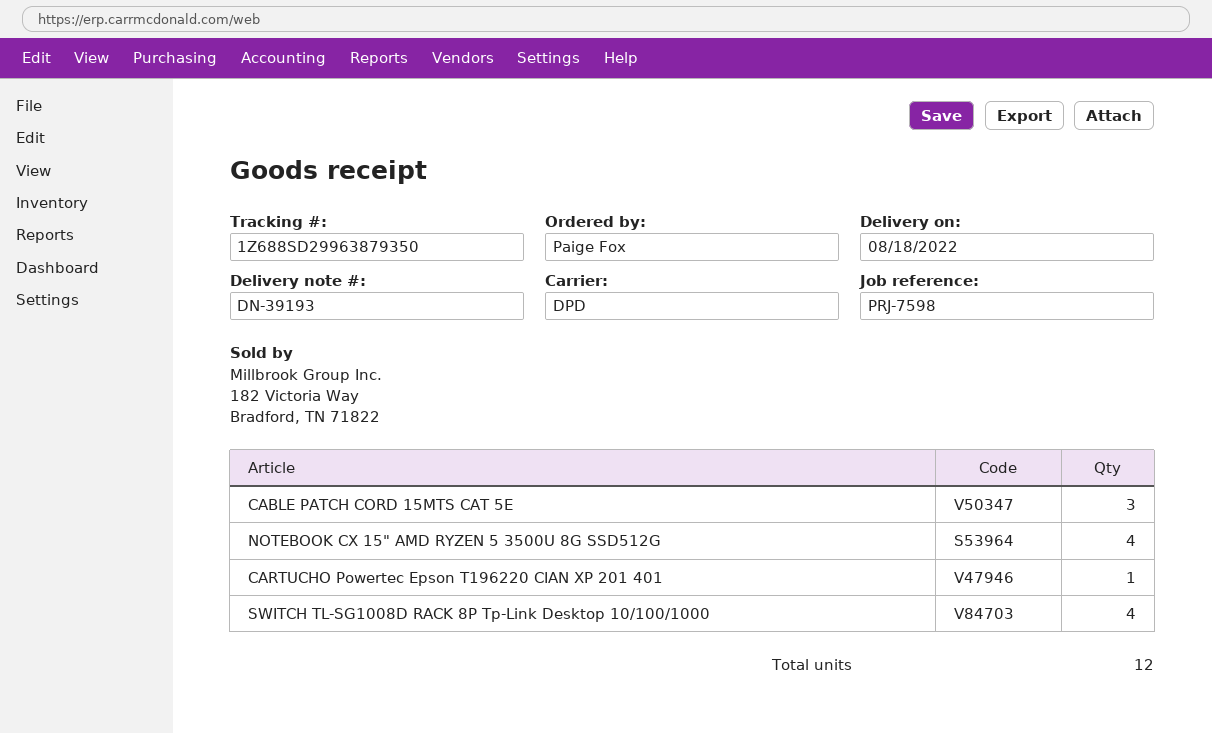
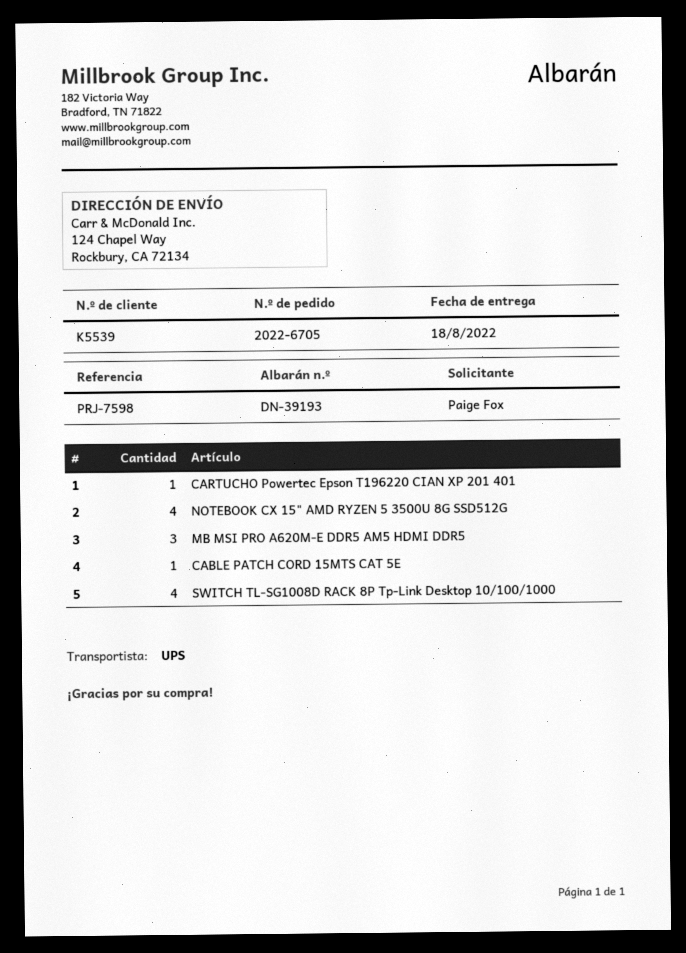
shipping method: DPD -> UPS
CABLE PATCH CORD 15MTS CAT 5E: 3 -> 1
MB MSI PRO A620M-E DDR5 AM5 HDMI DDR5: none -> 3

